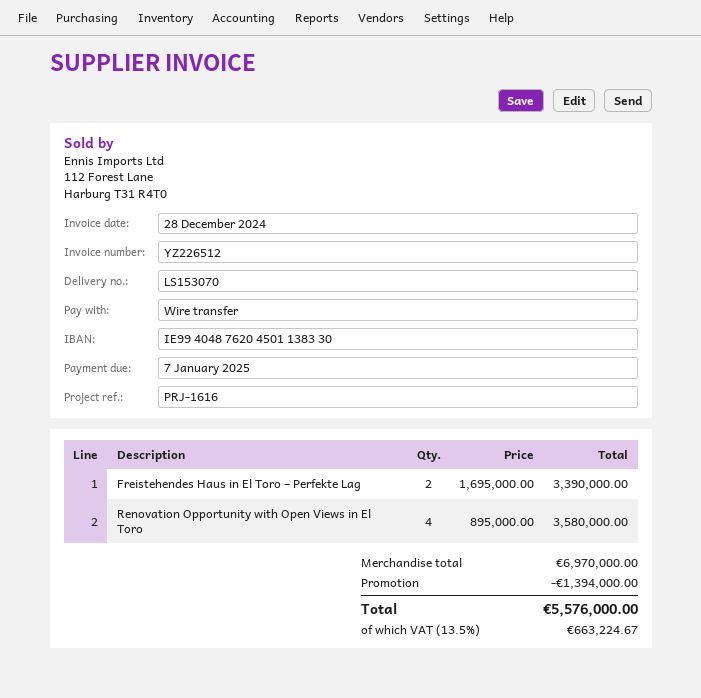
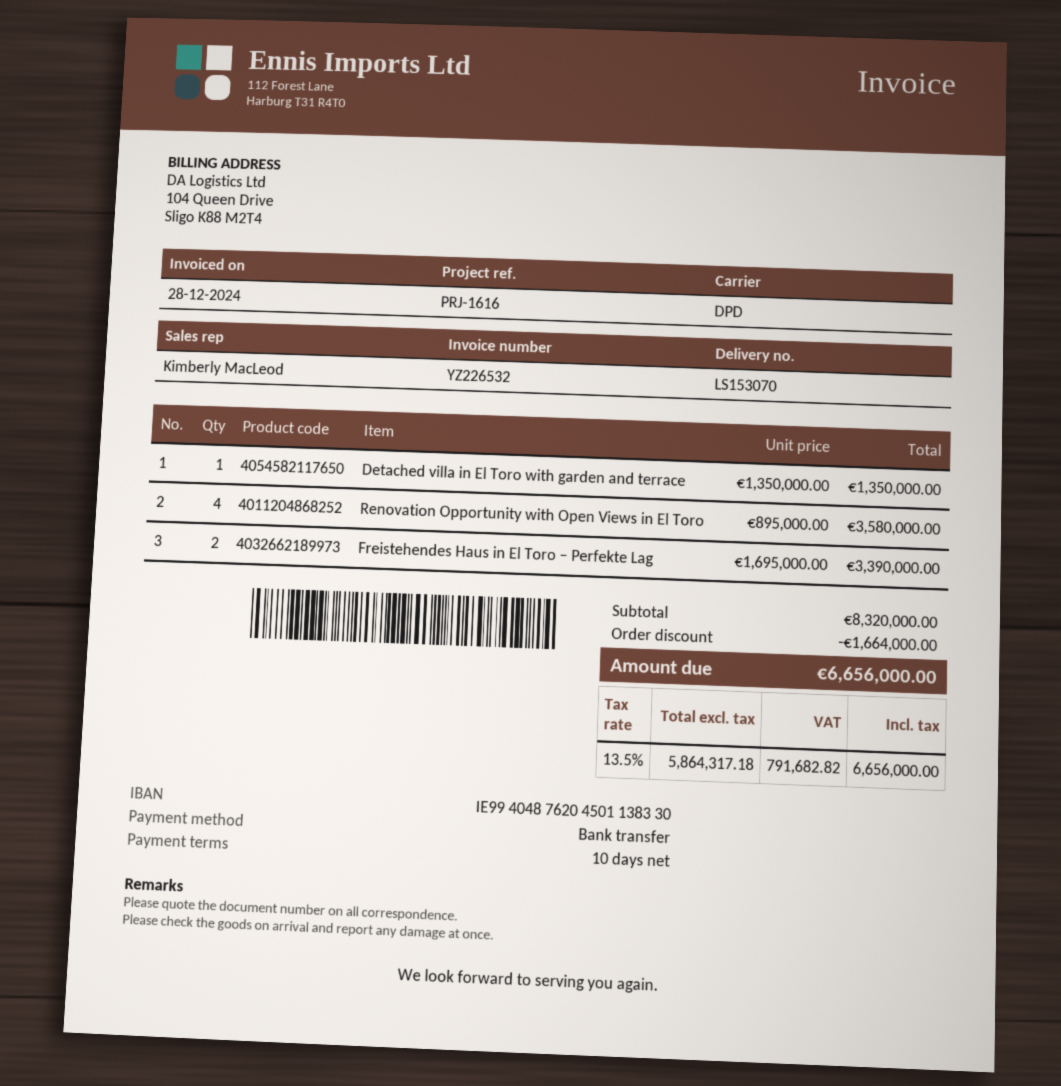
invoice number: YZ226512 -> YZ226532
Detached villa in El Toro with garden and terrace: none -> 1 x 1350000.00 = 1350000.00
subtotal: 6970000.00 -> 8320000.00
discount: 1394000.00 -> 1664000.00
tax: 13.5% = 663224.67 -> 13.5% = 791682.82
total: 5576000.00 -> 6656000.00

